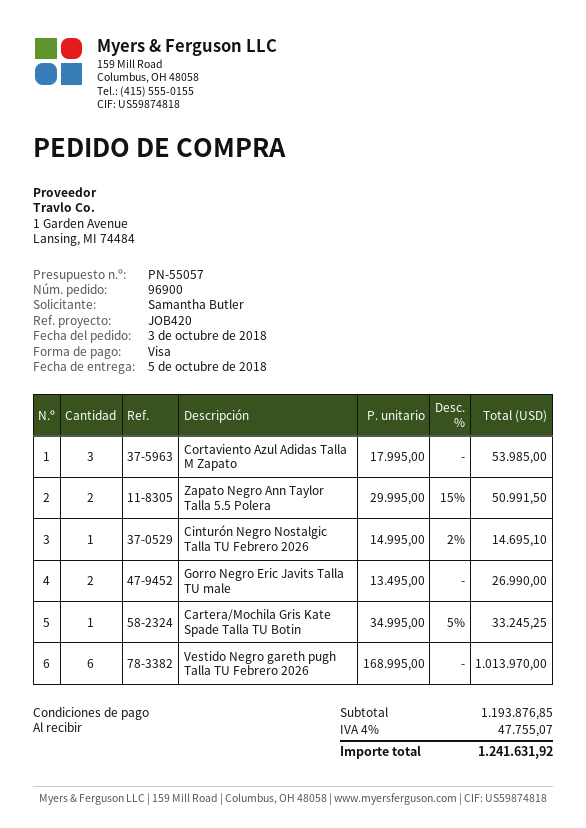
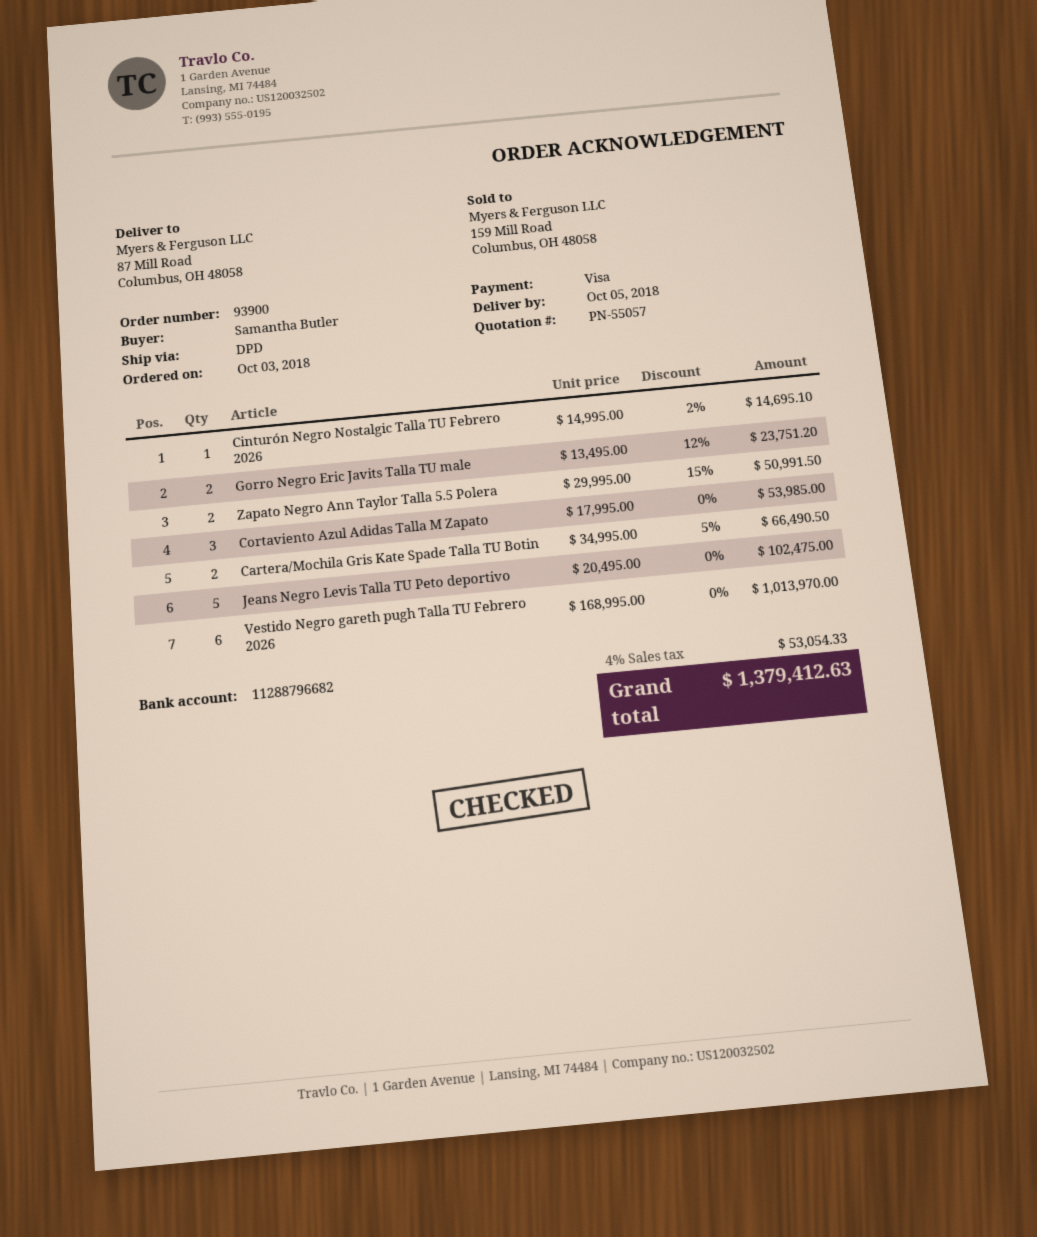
order number: 96900 -> 93900
Gorro Negro Eric Javits Talla TU male: 2 x 13495.00 = 26990.00 -> 2 x 13495.00 - 12% = 23751.20
Cartera/Mochila Gris Kate Spade Talla TU Botin: 1 x 34995.00 - 5% = 33245.25 -> 2 x 34995.00 - 5% = 66490.50
Jeans Negro Levis Talla TU Peto deportivo: none -> 5 x 20495.00 = 102475.00
tax: 4% = 47755.07 -> 4% = 53054.33
total: 1241631.92 -> 1379412.63

